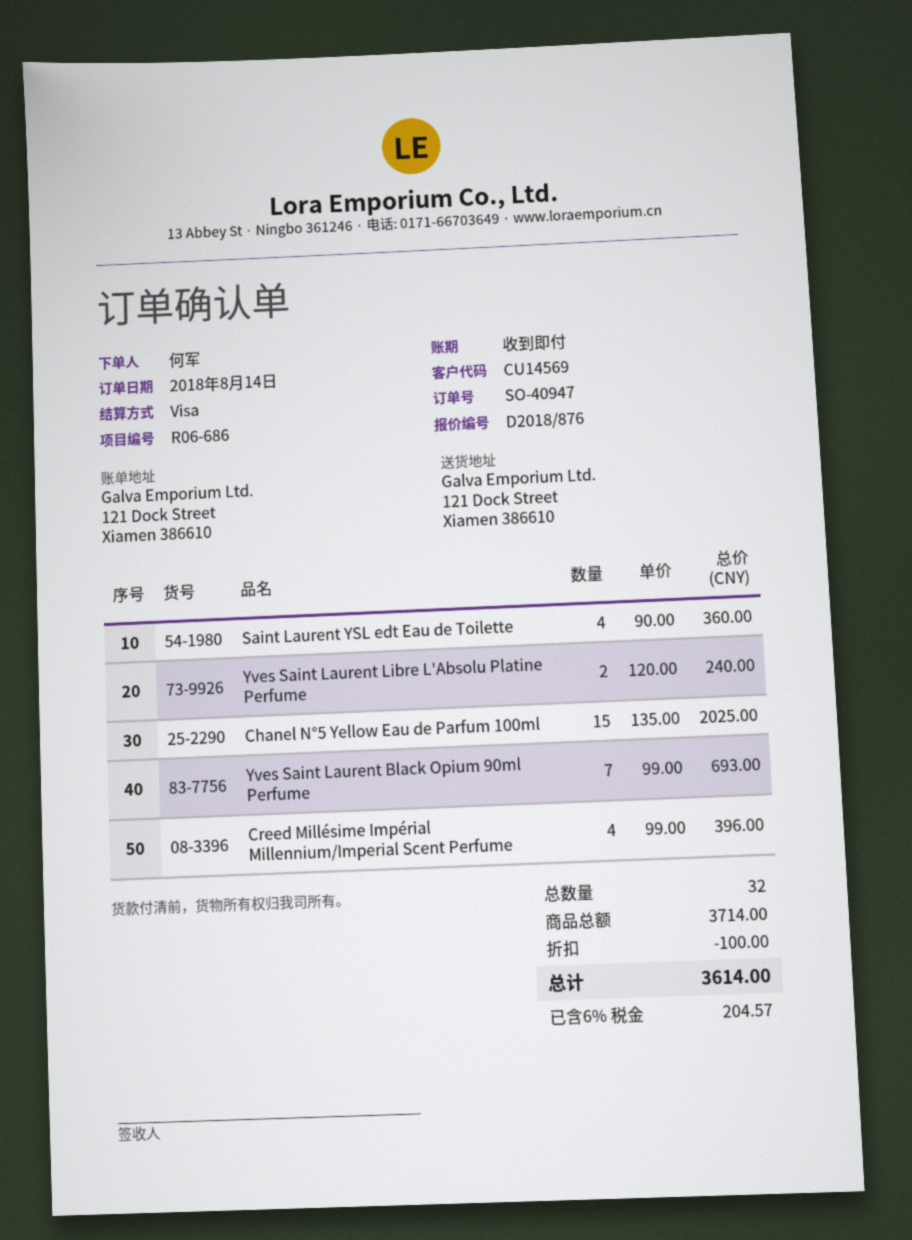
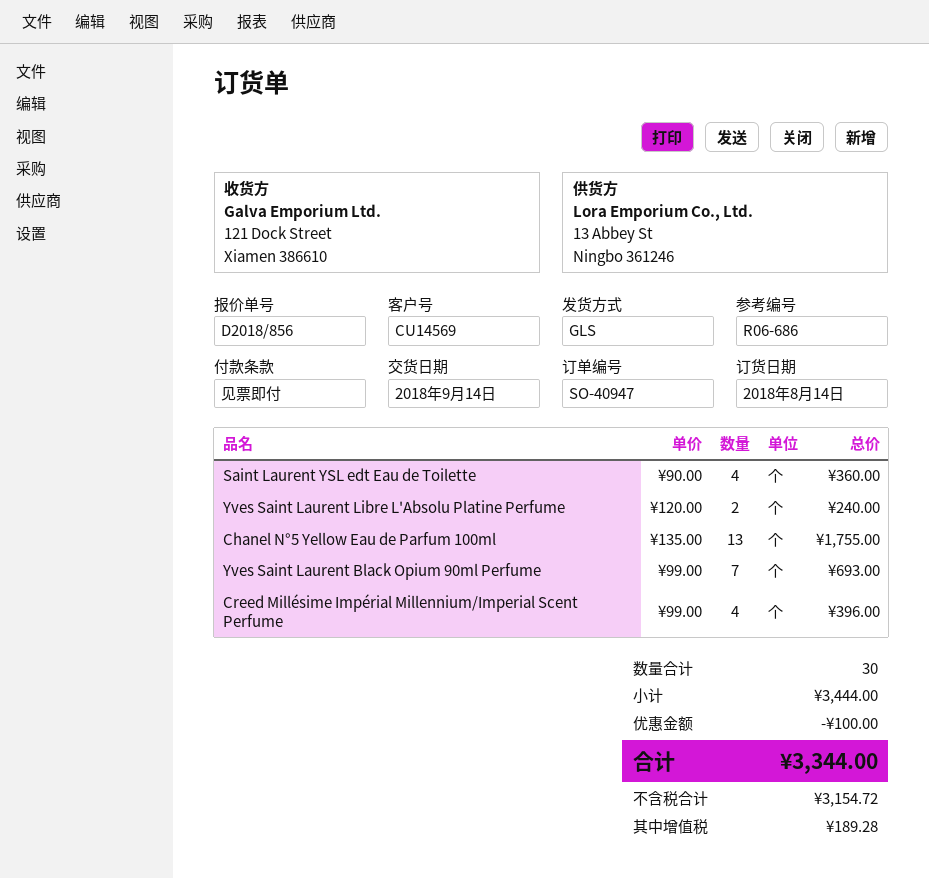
quote number: D2018/876 -> D2018/856
Chanel N°5 Yellow Eau de Parfum 100ml: 15 x 135.00 = 2025.00 -> 13 x 135.00 = 1755.00
total quantity: 32 -> 30
subtotal: 3714.00 -> 3444.00
tax: 204.57 -> 189.28
total: 3614.00 -> 3344.00

